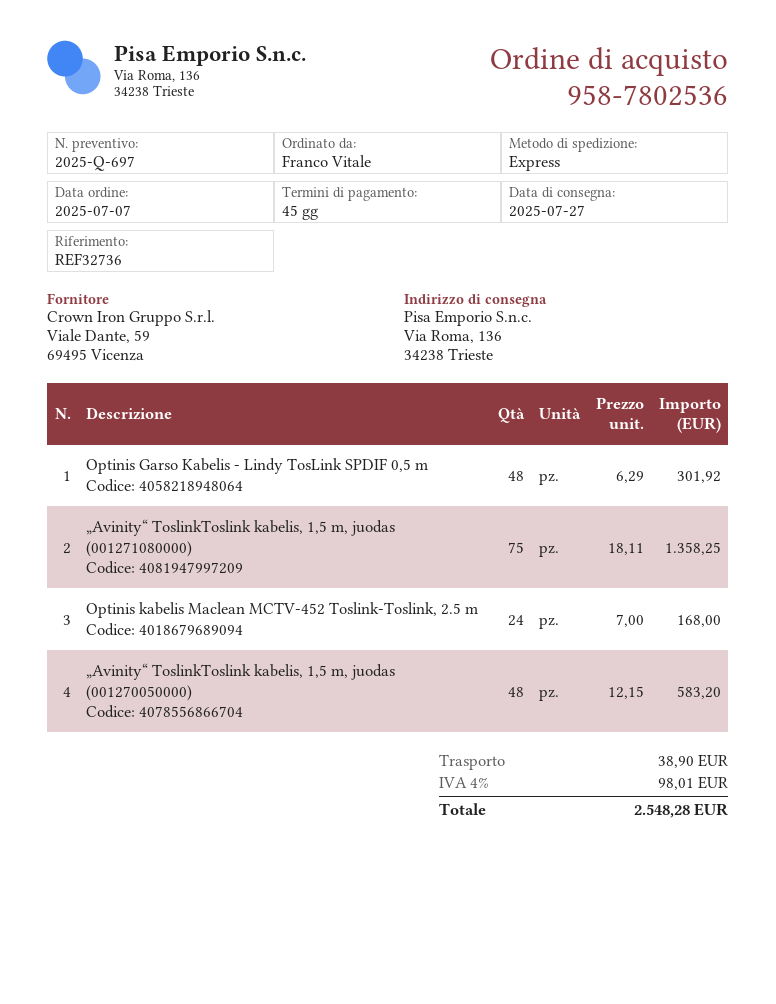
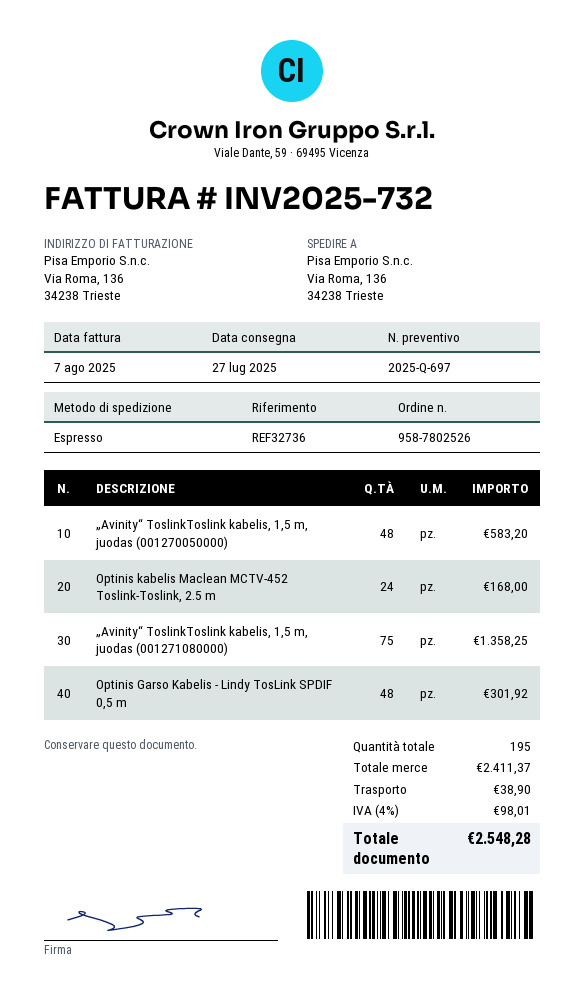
order number: 958-7802536 -> 958-7802526

